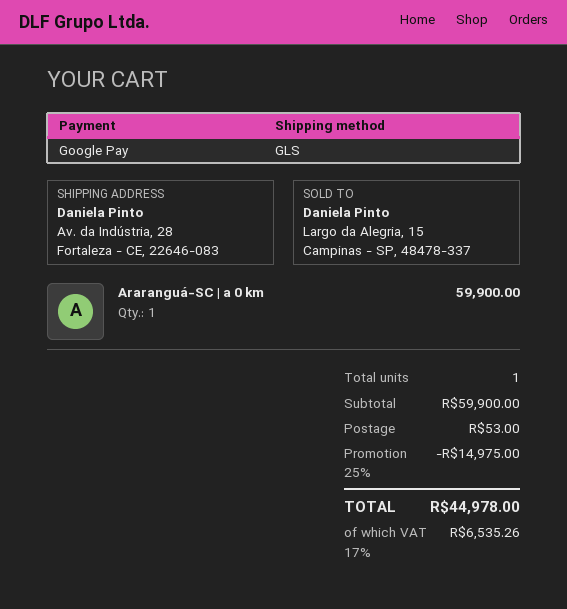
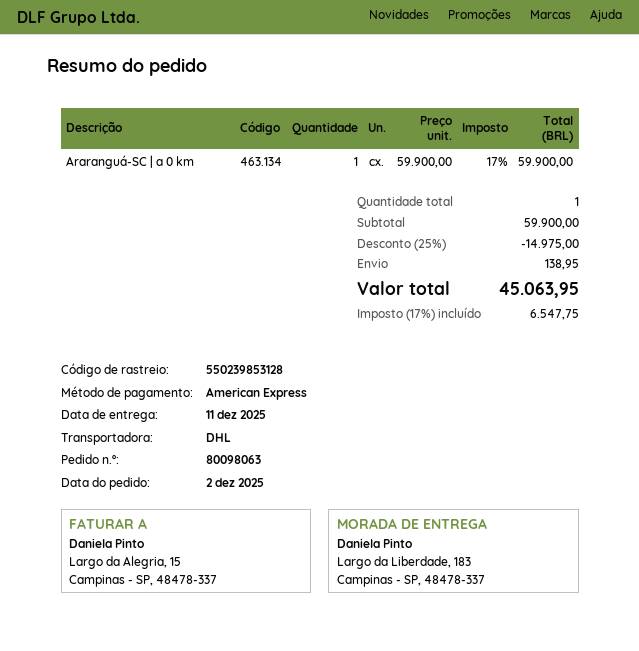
payment method: Google Pay -> American Express
shipping method: GLS -> DHL
ship to: Av. da Indústria, 28, Fortaleza - CE, 22646-083 -> Largo da Liberdade, 183, Campinas - SP, 48478-337
shipping: 53.00 -> 138.95
tax: 17% = 6535.26 -> 17% = 6547.75
total: 44978.00 -> 45063.95

